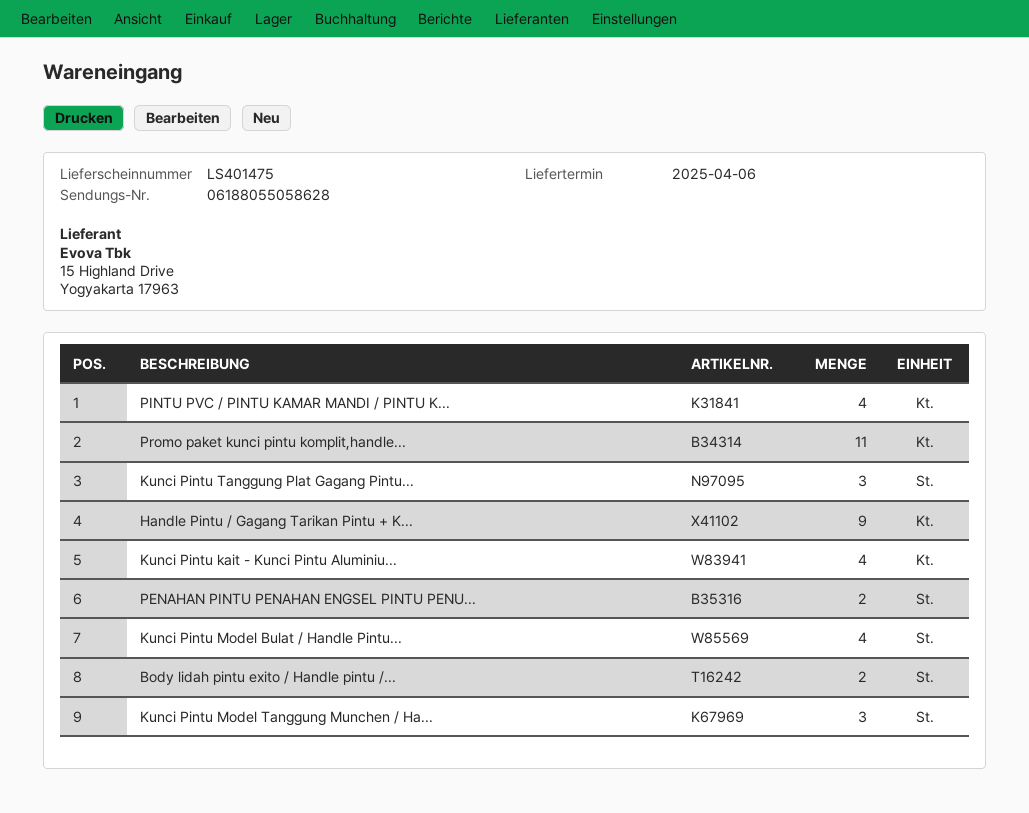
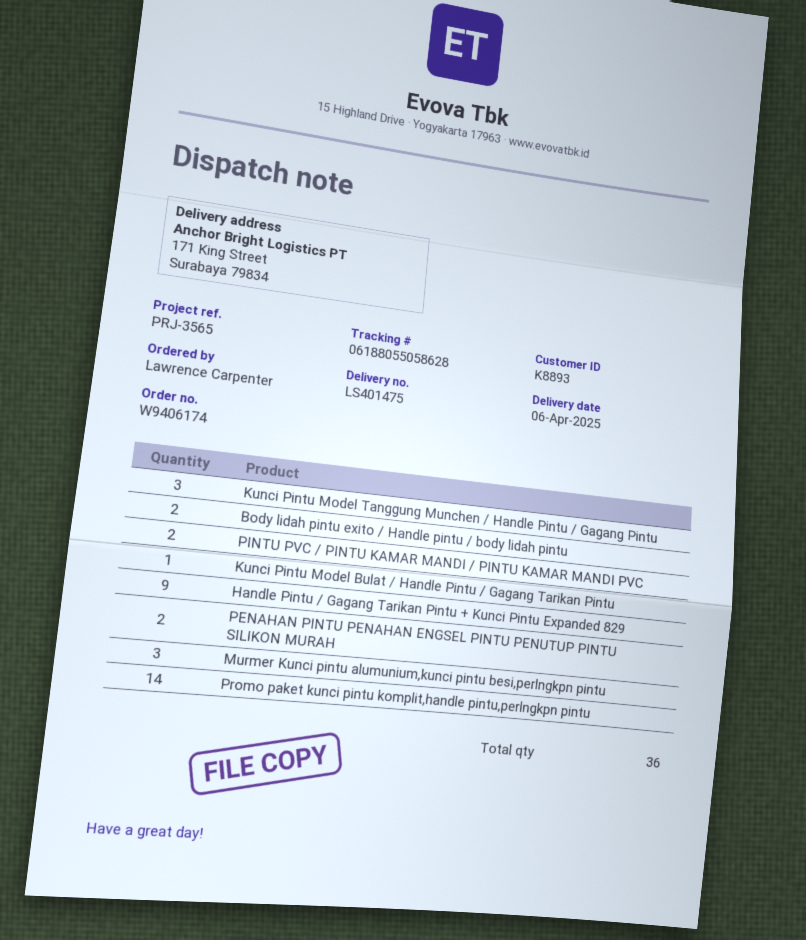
PINTU PVC / PINTU KAMAR MANDI / PINTU K...: 4 -> 2
Promo paket kunci pintu komplit,handle...: 11 -> 14
Kunci Pintu Tanggung Plat Gagang Pintu...: 3 -> none
Kunci Pintu kait - Kunci Pintu Aluminiu...: 4 -> none
Kunci Pintu Model Bulat / Handle Pintu...: 4 -> 1
Murmer Kunci pintu alumunium,kunci pintu besi,perlngkpn pintu: none -> 3

